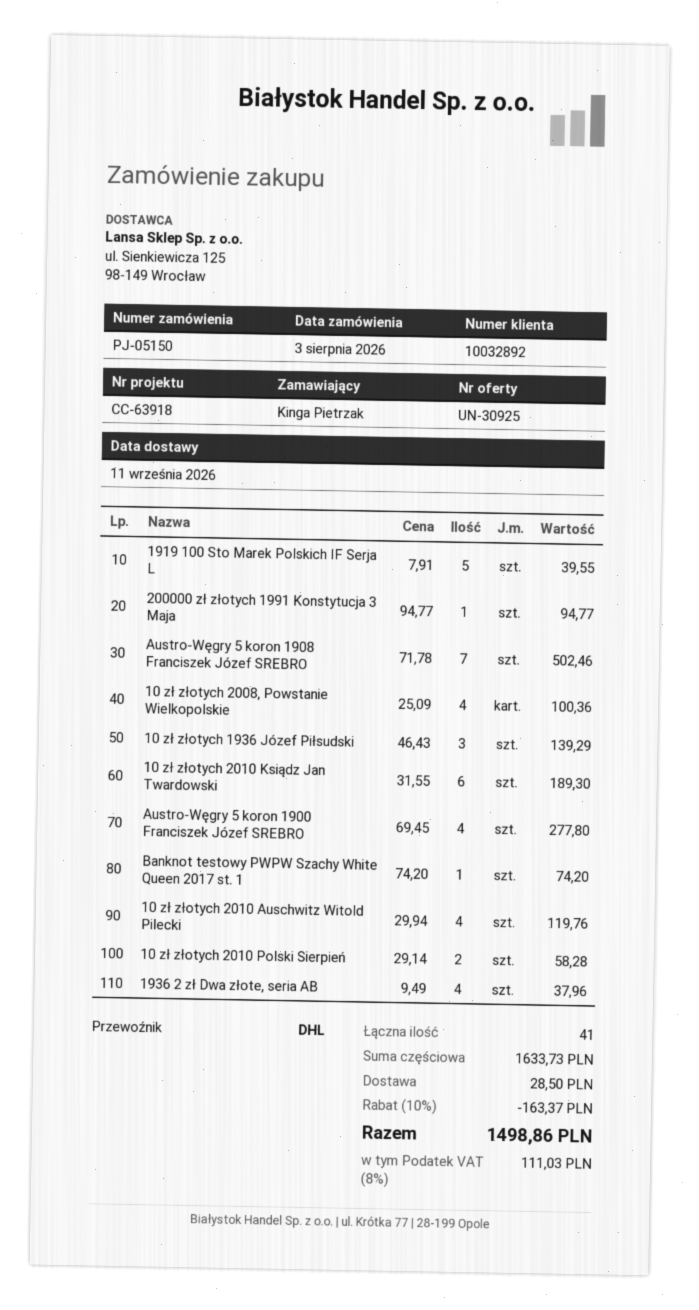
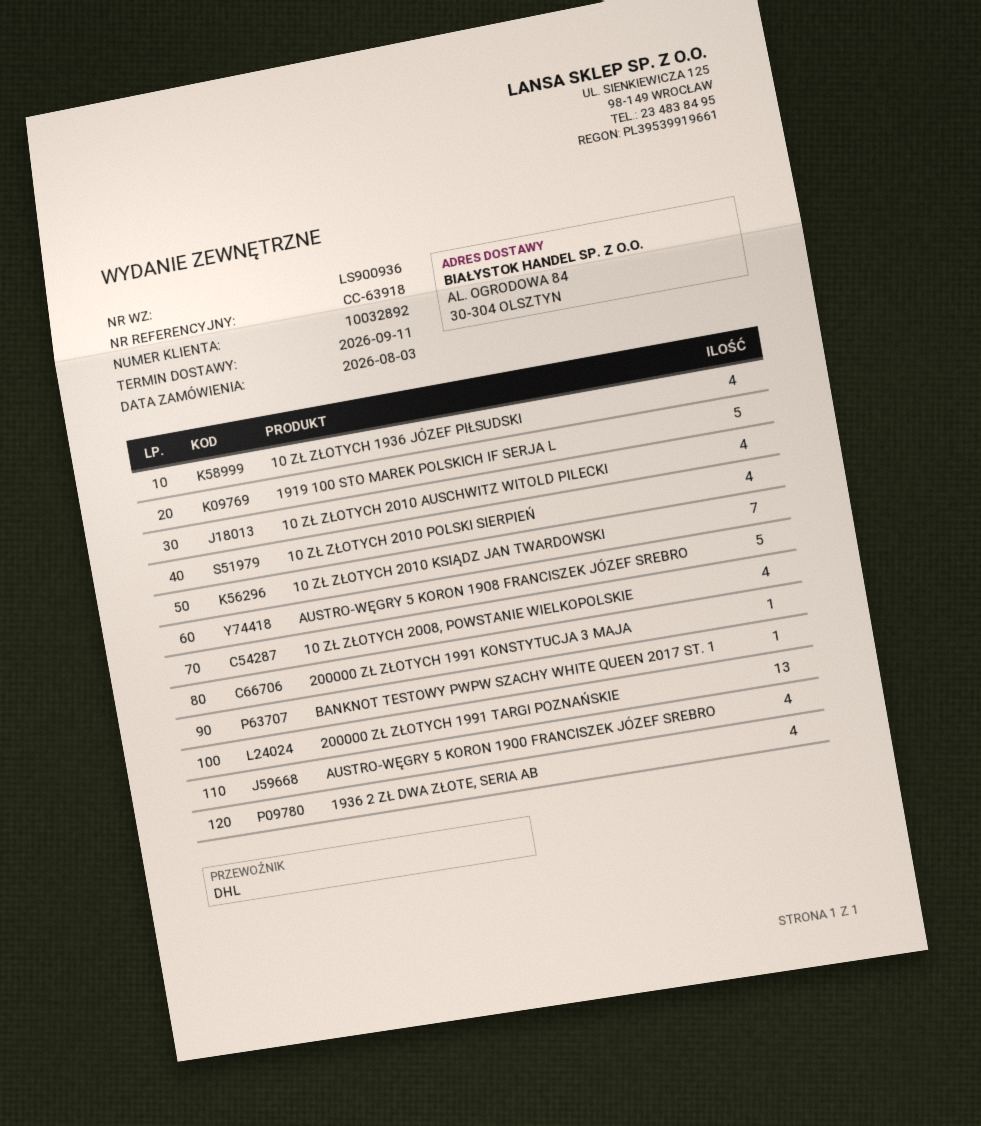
Austro-Węgry 5 koron 1908 Franciszek Józef SREBRO: 7 -> 5
10 zł złotych 1936 Józef Piłsudski: 3 -> 4
10 zł złotych 2010 Ksiądz Jan Twardowski: 6 -> 7
10 zł złotych 2010 Polski Sierpień: 2 -> 4
200000 ZŁ ZŁOTYCH 1991 TARGI POZNAŃSKIE: none -> 13

